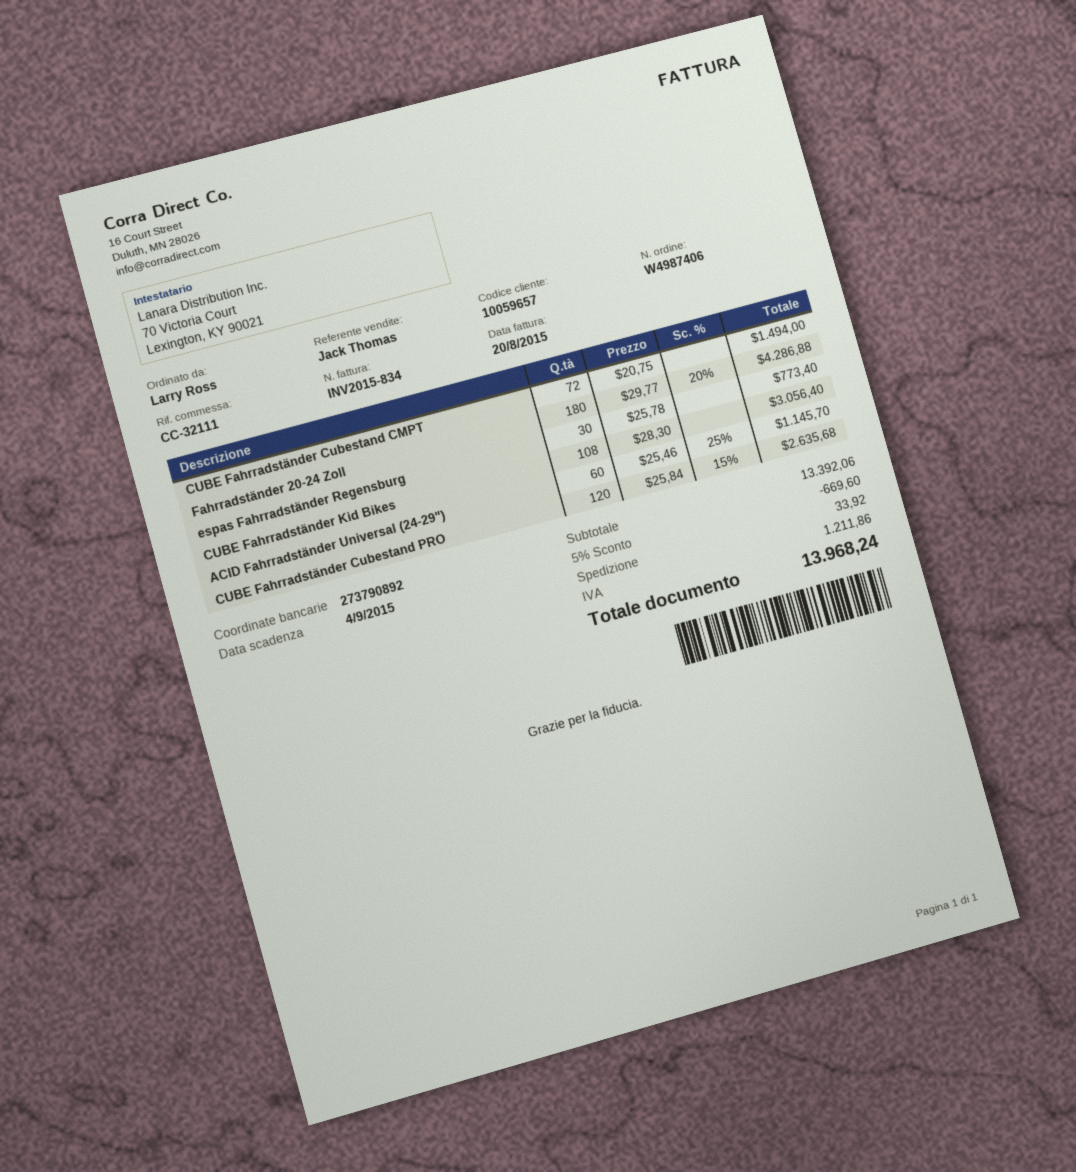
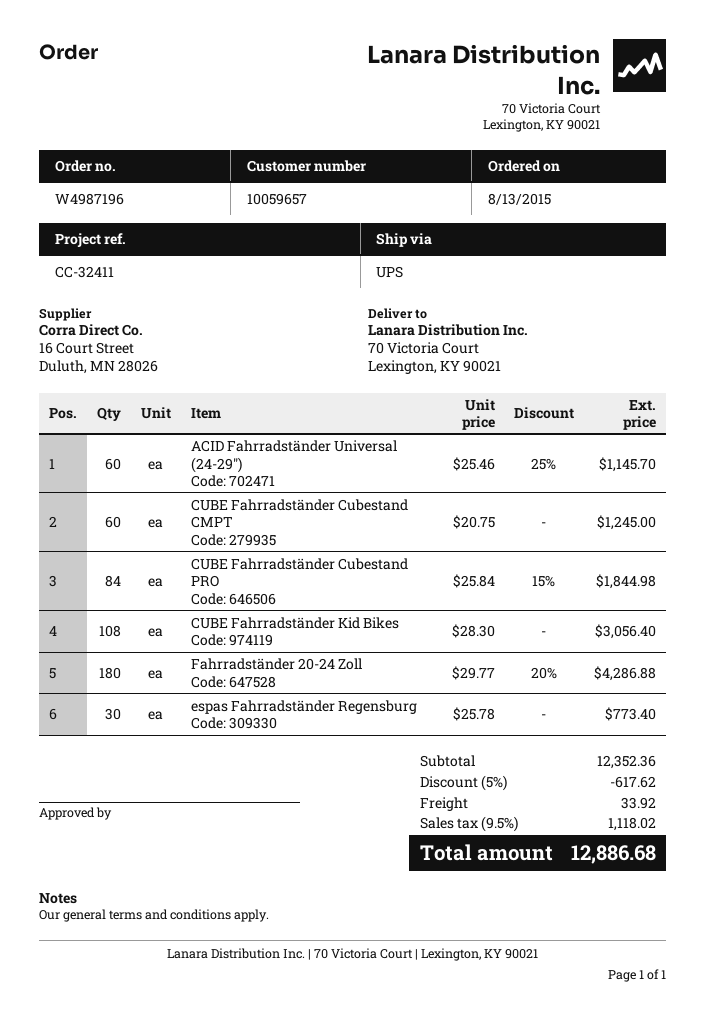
order number: W4987406 -> W4987196
reference: CC-32111 -> CC-32411
CUBE Fahrradständer Cubestand CMPT: 72 x 20.75 = 1494.00 -> 60 x 20.75 = 1245.00
CUBE Fahrradständer Cubestand PRO: 120 x 25.84 - 15% = 2635.68 -> 84 x 25.84 - 15% = 1844.98
subtotal: 13392.06 -> 12352.36
discount: 5% = 669.60 -> 5% = 617.62
tax: 1211.86 -> 1118.02
total: 13968.24 -> 12886.68

